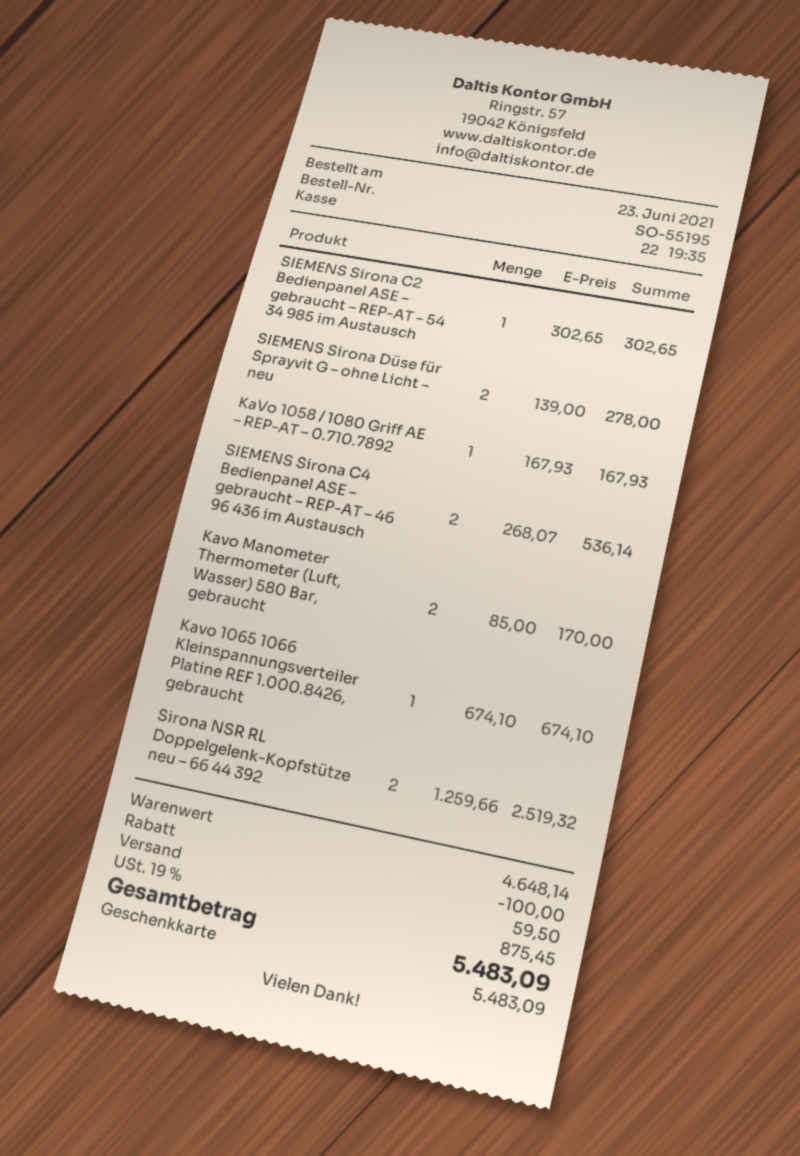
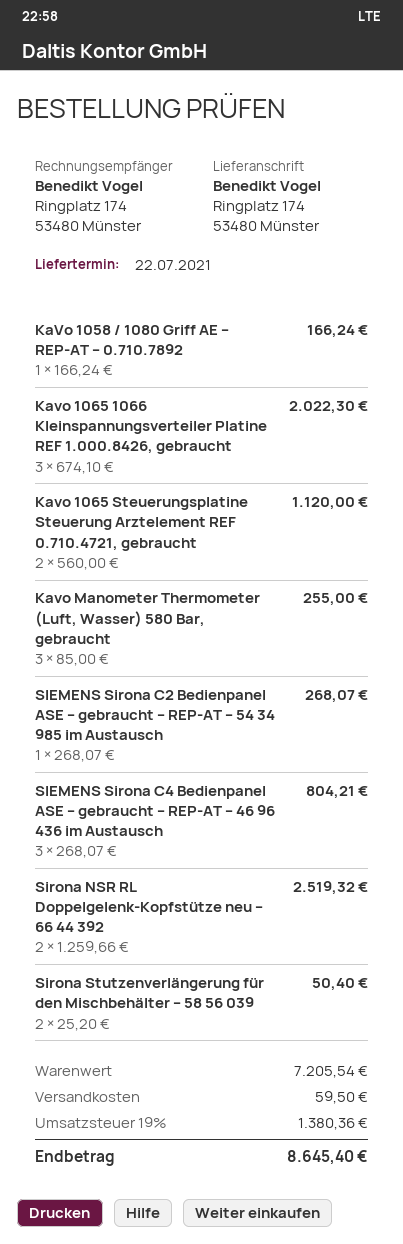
SIEMENS Sirona C2 Bedienpanel ASE – gebraucht – REP-AT – 54 34 985 im Austausch: 1 x 302.65 = 302.65 -> 1 x 268.07 = 268.07
SIEMENS Sirona Düse für Sprayvit G – ohne Licht – neu: 2 x 139.00 = 278.00 -> none
KaVo 1058 / 1080 Griff AE – REP-AT – 0.710.7892: 1 x 167.93 = 167.93 -> 1 x 166.24 = 166.24
SIEMENS Sirona C4 Bedienpanel ASE – gebraucht – REP-AT – 46 96 436 im Austausch: 2 x 268.07 = 536.14 -> 3 x 268.07 = 804.21
Kavo Manometer Thermometer (Luft, Wasser) 580 Bar, gebraucht: 2 x 85.00 = 170.00 -> 3 x 85.00 = 255.00
Kavo 1065 1066 Kleinspannungsverteiler Platine REF 1.000.8426, gebraucht: 1 x 674.10 = 674.10 -> 3 x 674.10 = 2022.30
Kavo 1065 Steuerungsplatine Steuerung Arztelement REF 0.710.4721, gebraucht: none -> 2 x 560.00 = 1120.00
Sirona Stutzenverlängerung für den Mischbehälter – 58 56 039: none -> 2 x 25.20 = 50.40
subtotal: 4648.14 -> 7205.54
discount: 100.00 -> none
tax: 19% = 875.45 -> 19% = 1380.36
total: 5483.09 -> 8645.40

